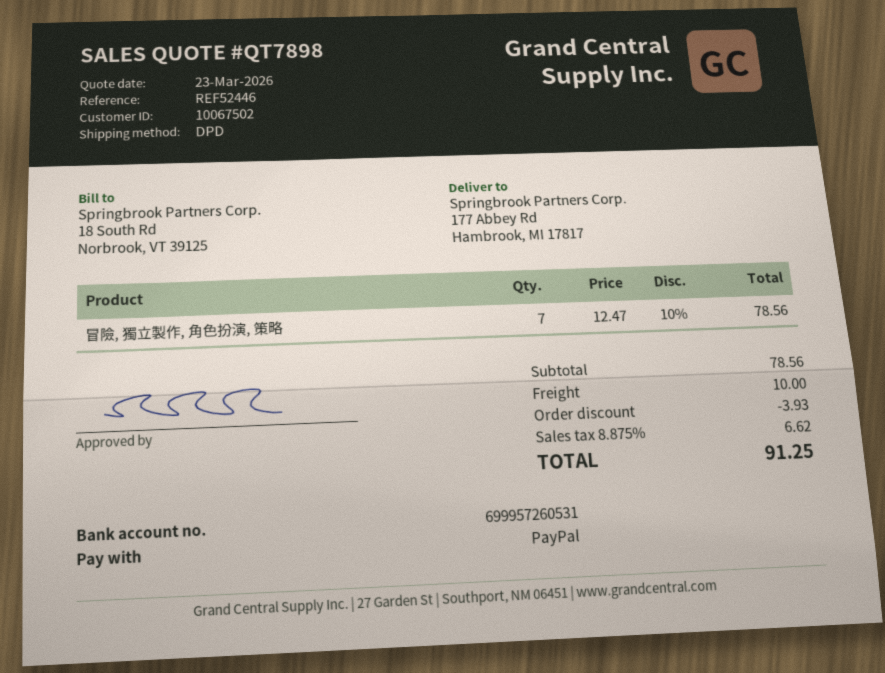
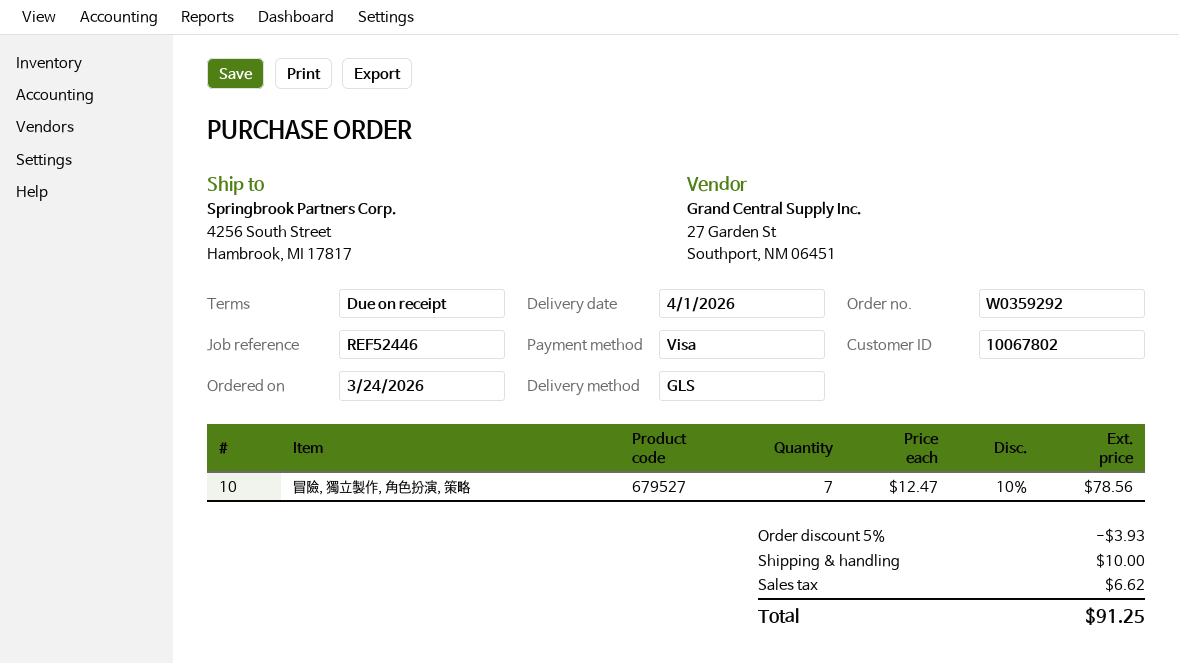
customer number: 10067502 -> 10067802
payment method: PayPal -> Visa
shipping method: DPD -> GLS
ship to: 177 Abbey Rd, Hambrook, MI 17817 -> 4256 South Street, Hambrook, MI 17817

